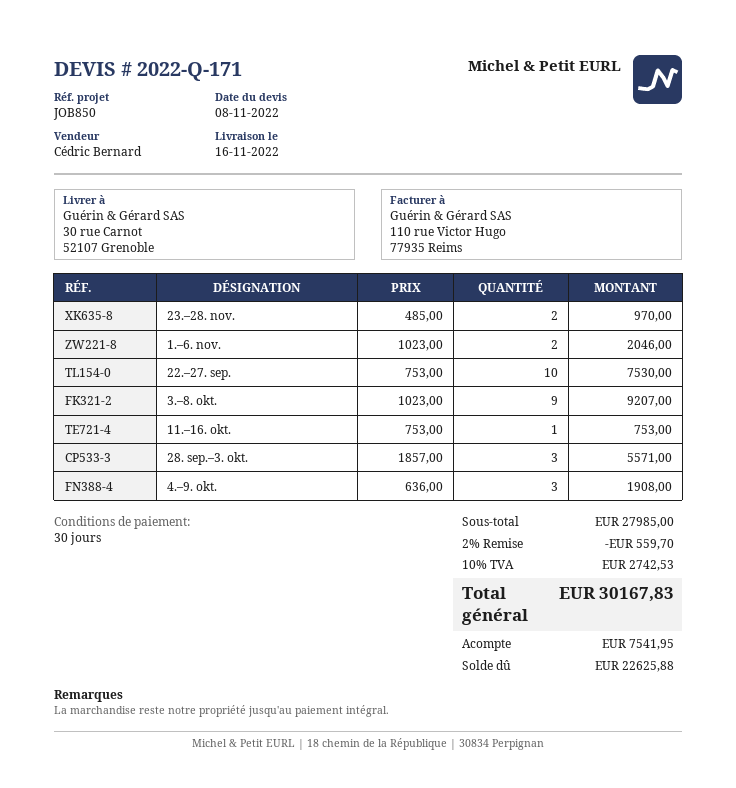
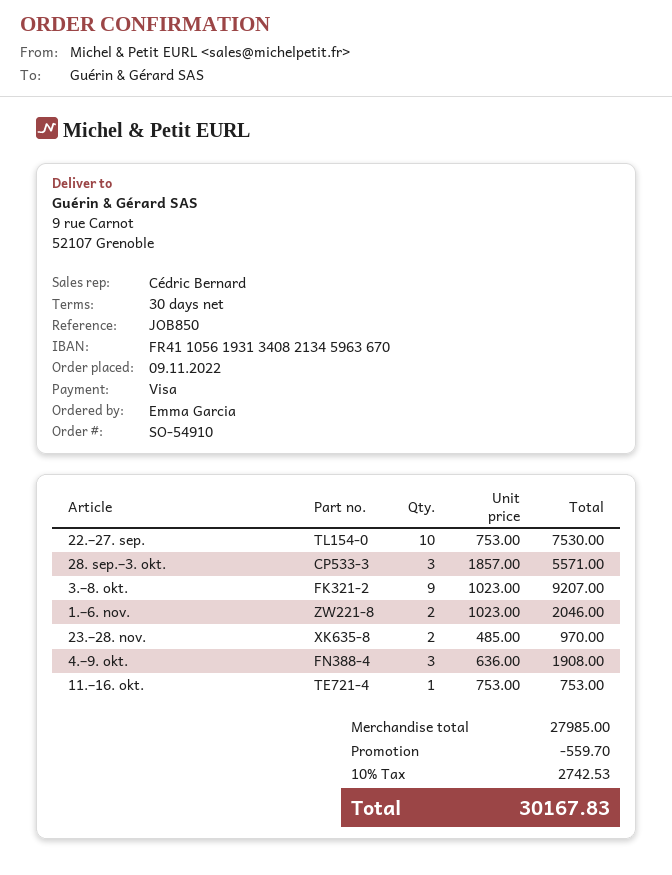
ship to: 30 rue Carnot, 52107 Grenoble -> 9 rue Carnot, 52107 Grenoble

